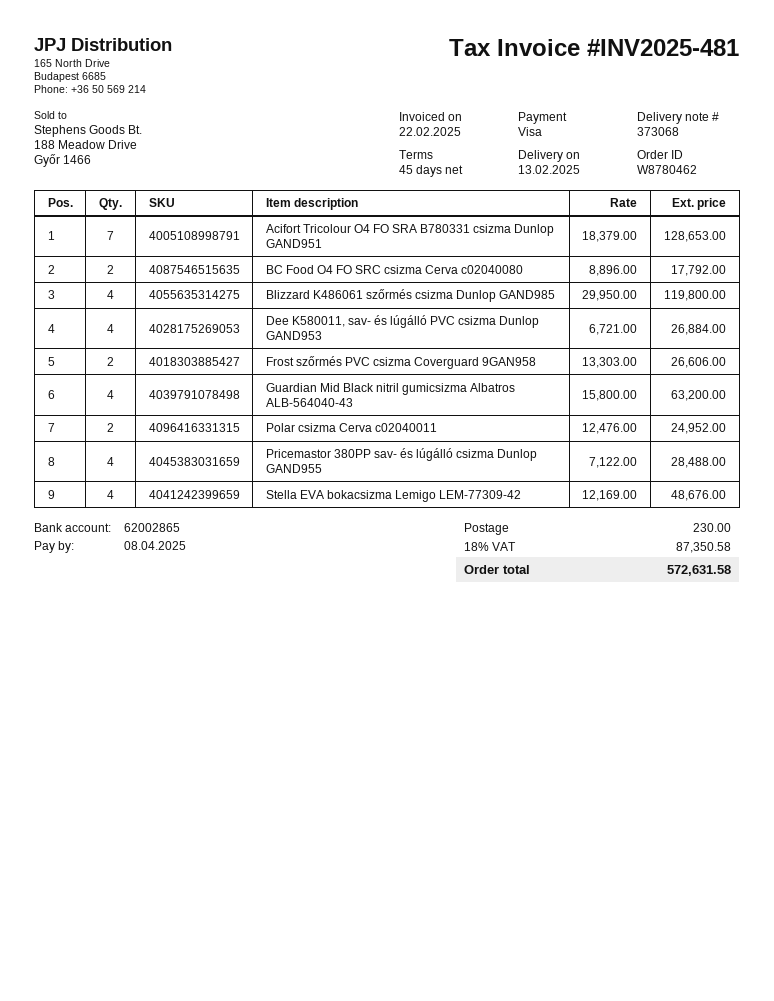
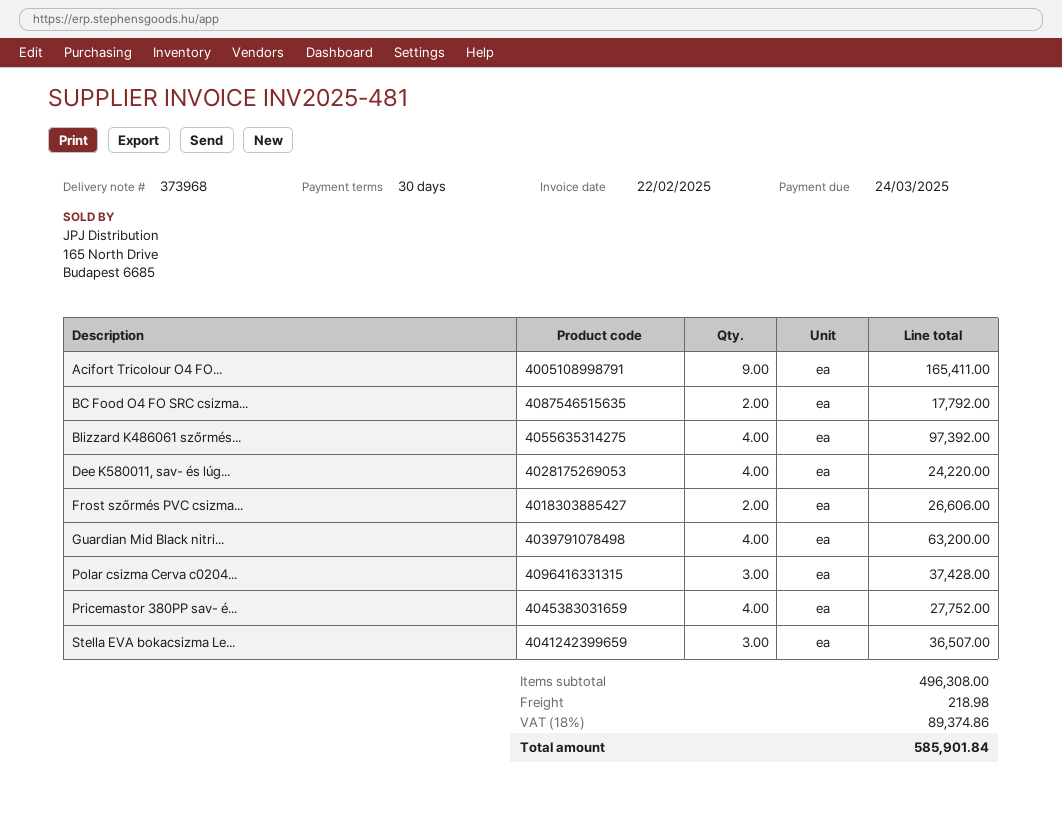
delivery note number: 373068 -> 373968
payment terms: 45 days -> 30 days
due date: 2025-04-08 -> 2025-03-24
Acifort Tricolour O4 FO SRA B780331 csizma Dunlop GAND951: 7 for 128653.00 -> 9 for 165411.00
Blizzard K486061 szőrmés csizma Dunlop GAND985: 4 for 119800.00 -> 4 for 97392.00
Dee K580011, sav- és lúgálló PVC csizma Dunlop GAND953: 4 for 26884.00 -> 4 for 24220.00
Polar csizma Cerva c02040011: 2 for 24952.00 -> 3 for 37428.00
Pricemastor 380PP sav- és lúgálló csizma Dunlop GAND955: 4 for 28488.00 -> 4 for 27752.00
Stella EVA bokacsizma Lemigo LEM-77309-42: 4 for 48676.00 -> 3 for 36507.00
shipping: 230.00 -> 218.98
tax: 18% = 87350.58 -> 18% = 89374.86
total: 572631.58 -> 585901.84

